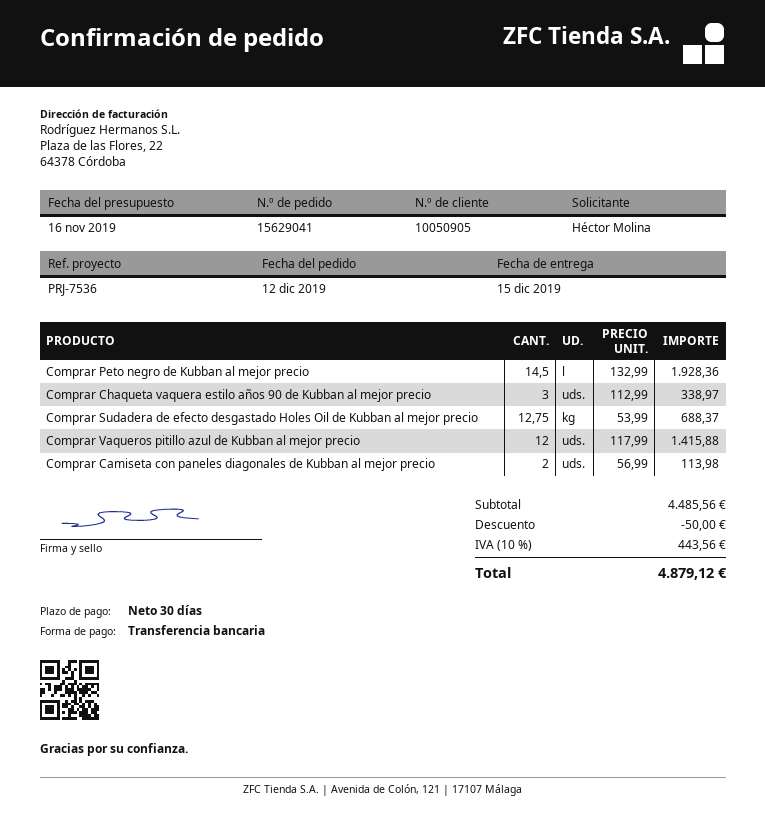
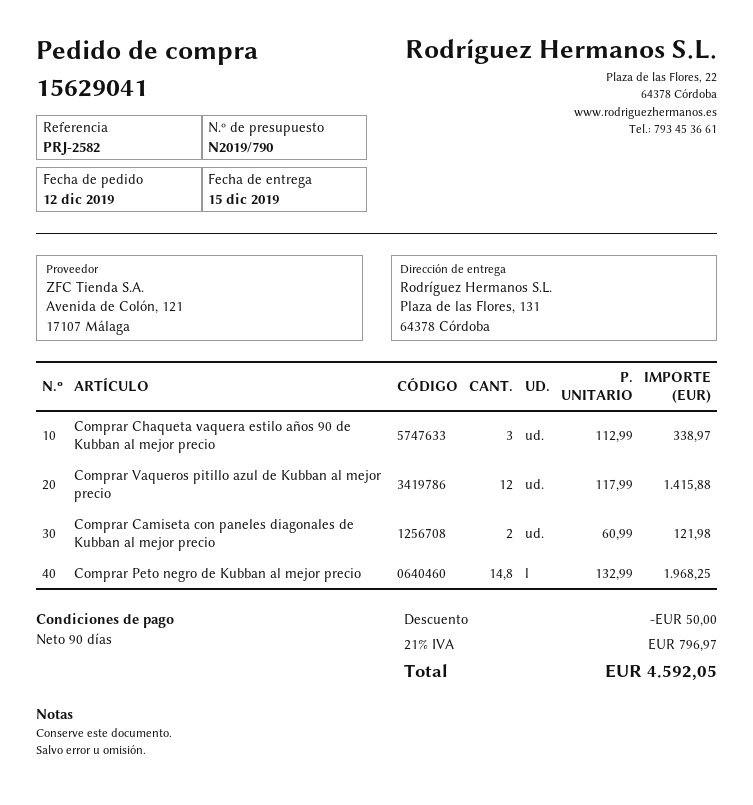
payment terms: 30 days -> 90 days
reference: PRJ-7536 -> PRJ-2582
Comprar Peto negro de Kubban al mejor precio: 14.5 x 132.99 = 1928.36 -> 14.8 x 132.99 = 1968.25
Comprar Sudadera de efecto desgastado Holes Oil de Kubban al mejor precio: 12.75 x 53.99 = 688.37 -> none
Comprar Camiseta con paneles diagonales de Kubban al mejor precio: 2 x 56.99 = 113.98 -> 2 x 60.99 = 121.98
tax: 10% = 443.56 -> 21% = 796.97
total: 4879.12 -> 4592.05

